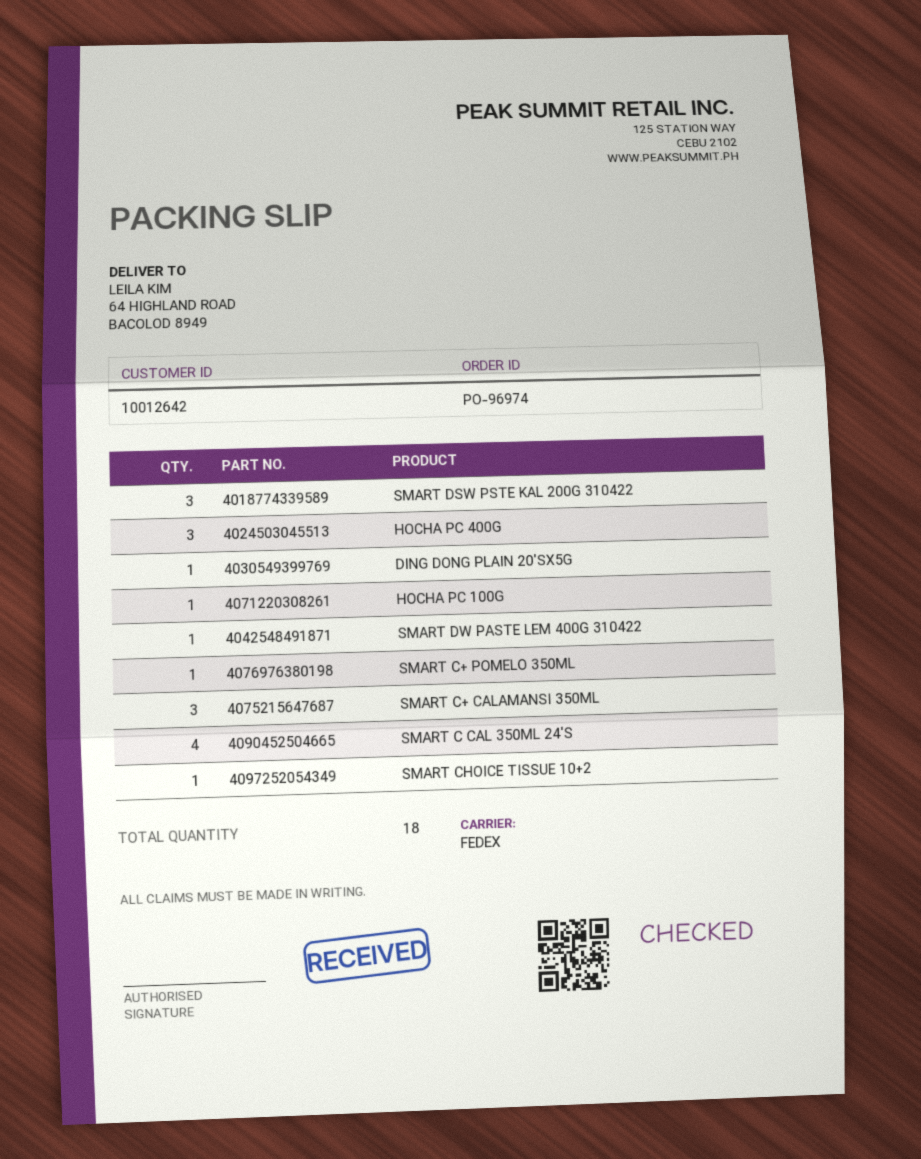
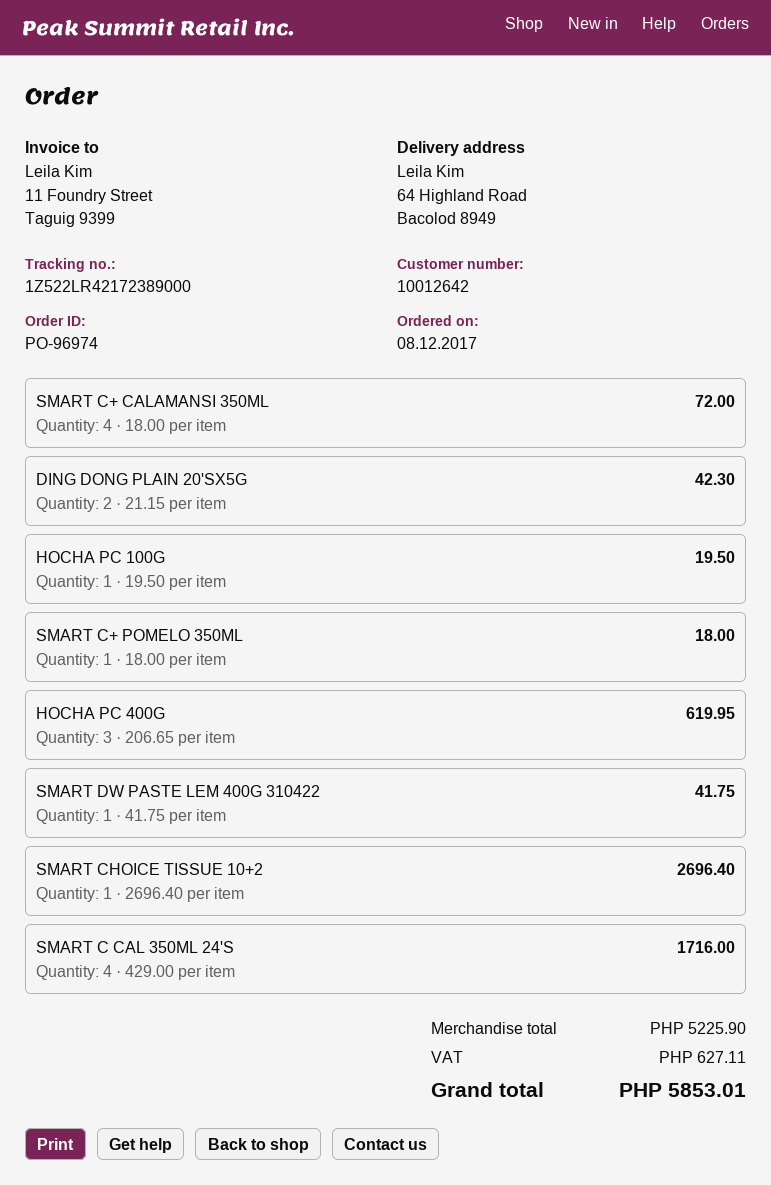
SMART DSW PSTE KAL 200G 310422: 3 -> none
DING DONG PLAIN 20'SX5G: 1 -> 2
SMART C+ CALAMANSI 350ML: 3 -> 4

